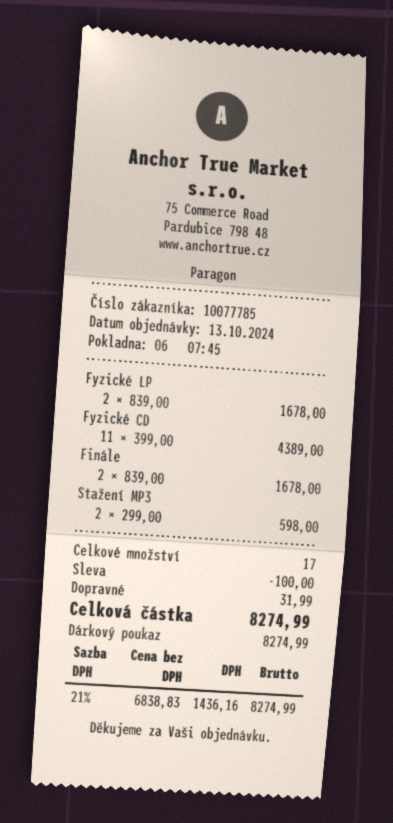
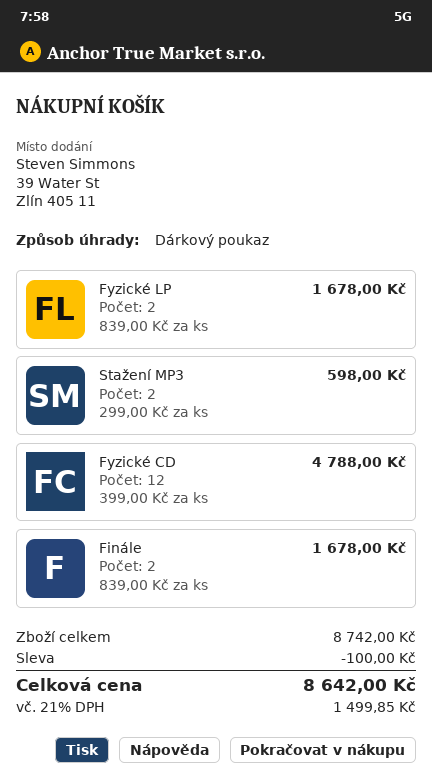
Fyzické CD: 11 x 399.00 = 4389.00 -> 12 x 399.00 = 4788.00
shipping: 31.99 -> none
tax: 21% = 1436.16 -> 21% = 1499.85
total: 8274.99 -> 8642.00

